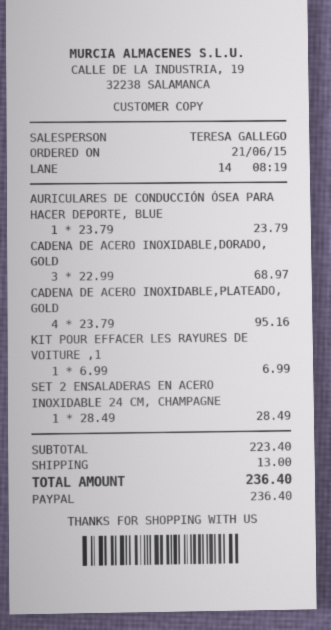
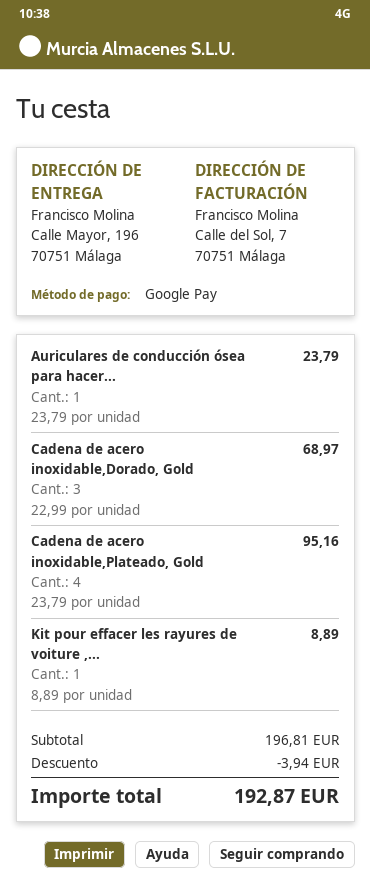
payment method: PayPal -> Google Pay
KIT POUR EFFACER LES RAYURES DE VOITURE ,1: 1 x 6.99 = 6.99 -> 1 x 8.89 = 8.89
SET 2 ENSALADERAS EN ACERO INOXIDABLE 24 CM, CHAMPAGNE: 1 x 28.49 = 28.49 -> none
subtotal: 223.40 -> 196.81
discount: none -> 3.94
shipping: 13.00 -> none
total: 236.40 -> 192.87

